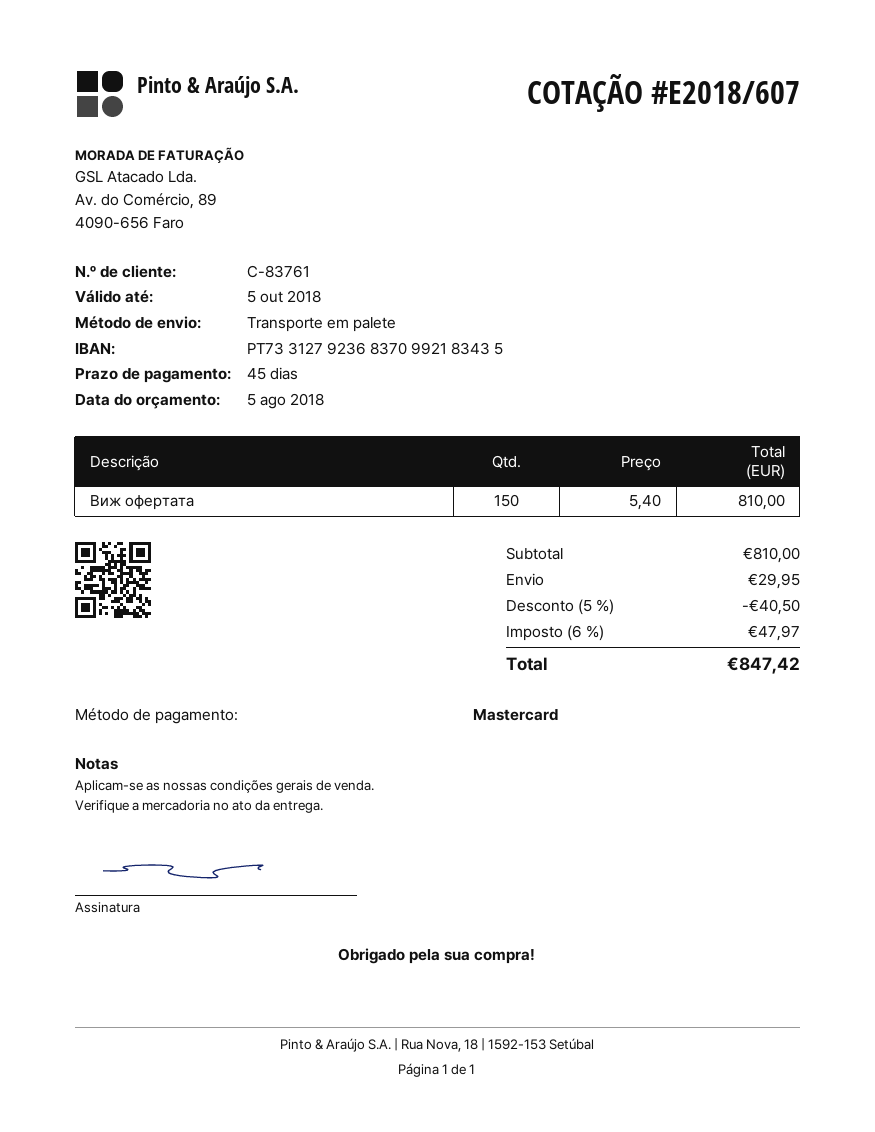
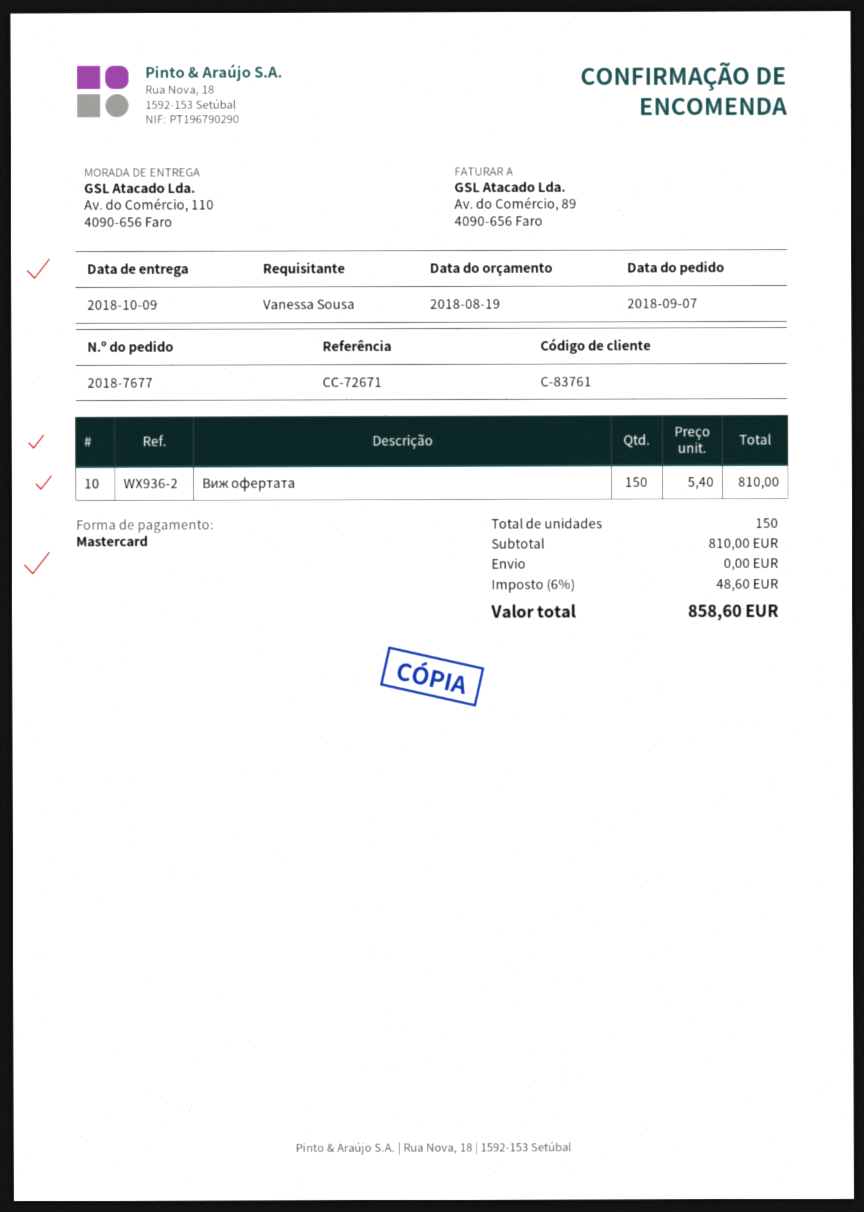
quote date: 2018-08-05 -> 2018-08-19
discount: 5% = 40.50 -> none
shipping: 29.95 -> 0.00
tax: 6% = 47.97 -> 6% = 48.60
total: 847.42 -> 858.60

